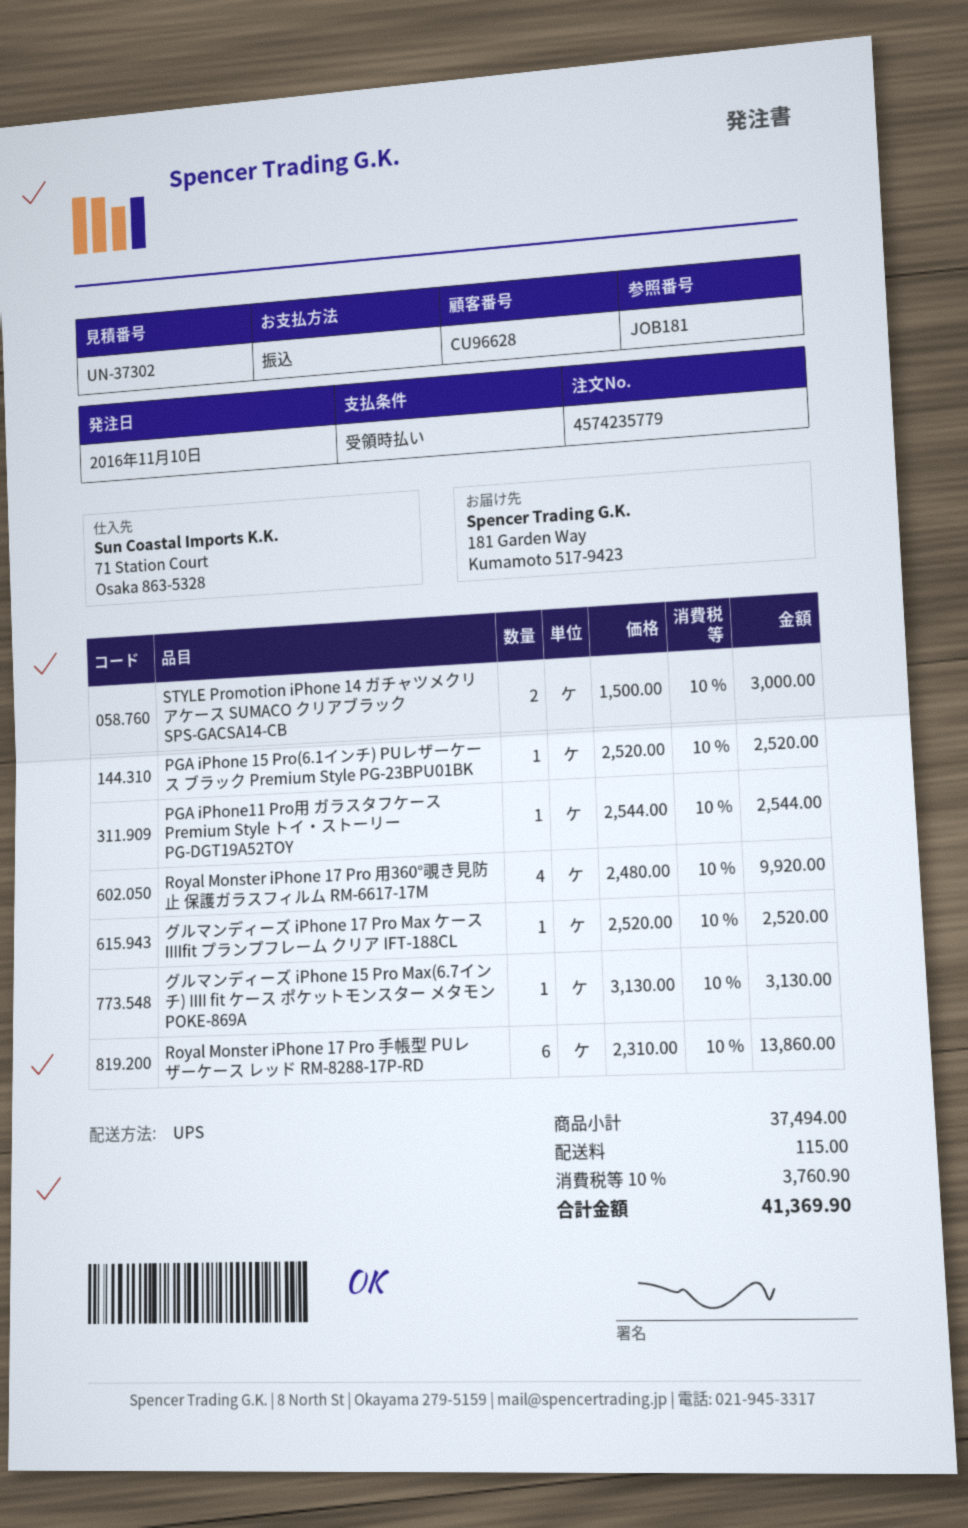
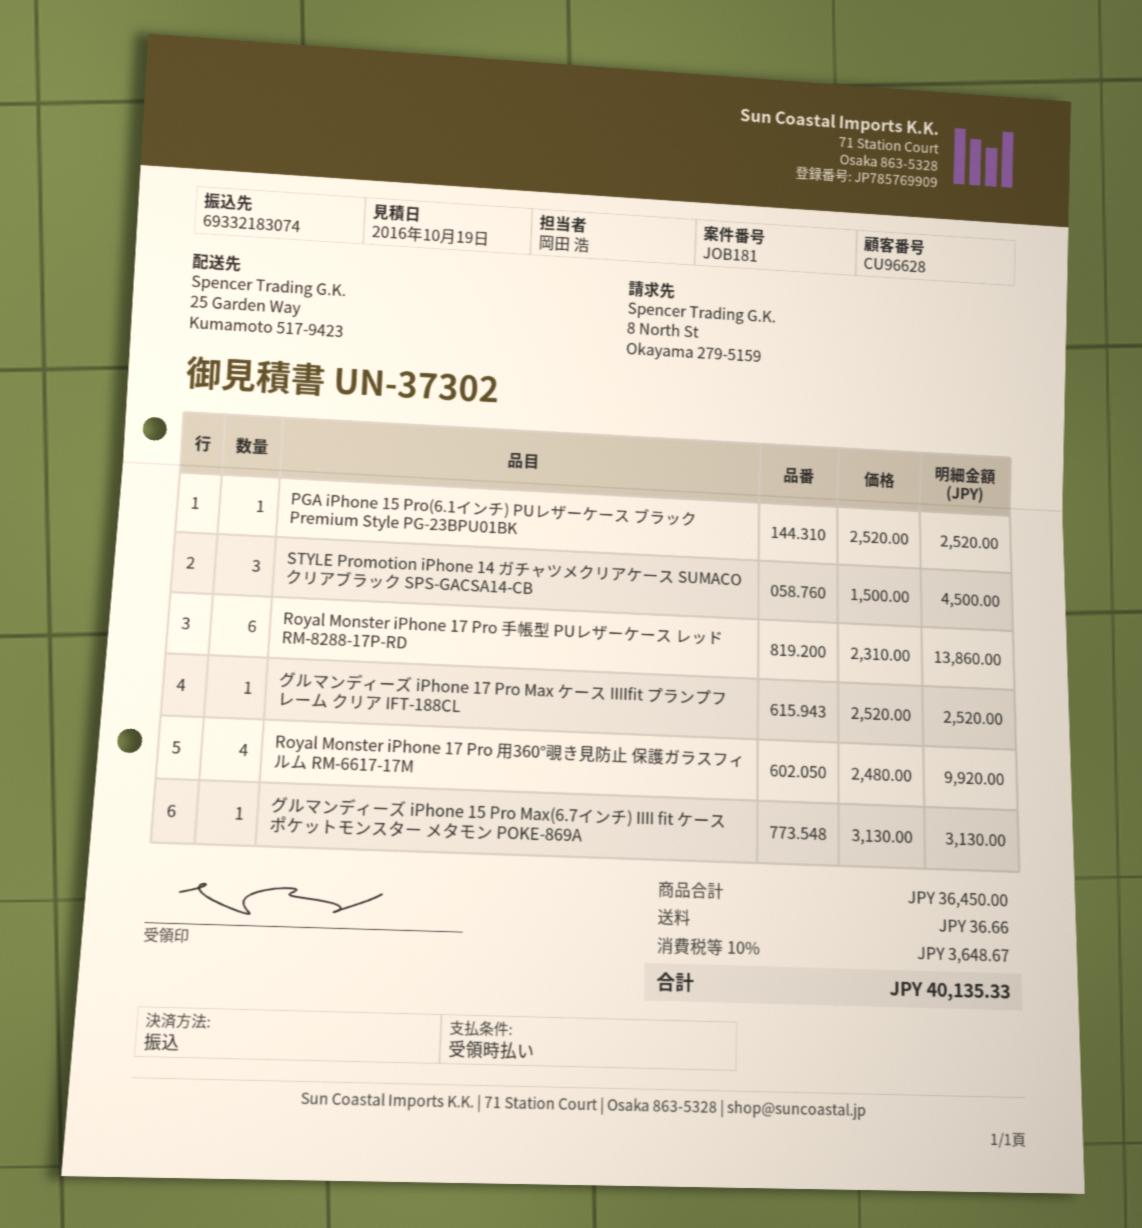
ship to: 181 Garden Way, Kumamoto 517-9423 -> 25 Garden Way, Kumamoto 517-9423
STYLE Promotion iPhone 14 ガチャツメクリアケース SUMACO クリアブラック SPS-GACSA14-CB: 2 x 1500.00 = 3000.00 -> 3 x 1500.00 = 4500.00
PGA iPhone11 Pro用 ガラスタフケース Premium Style トイ・ストーリー PG-DGT19A52TOY: 1 x 2544.00 = 2544.00 -> none
subtotal: 37494.00 -> 36450.00
shipping: 115.00 -> 36.66
tax: 10% = 3760.90 -> 10% = 3648.67
total: 41369.90 -> 40135.33

